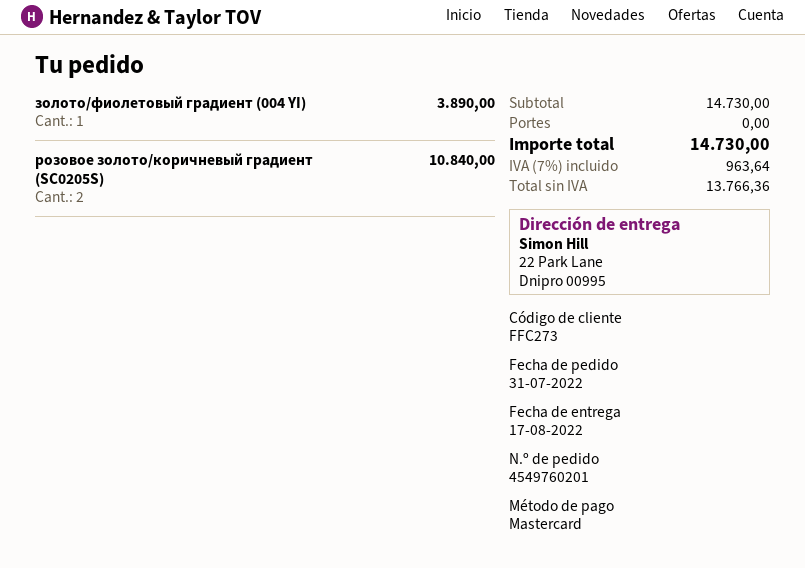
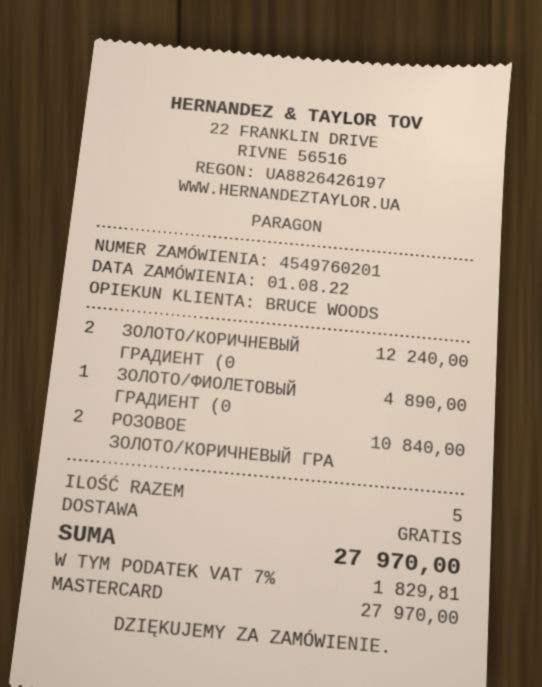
order date: 2022-07-31 -> 2022-08-01
золото/фиолетовый градиент (004 YI): 1 for 3890.00 -> 1 for 4890.00
ЗОЛОТО/КОРИЧНЕВЫЙ ГРАДИЕНТ (0: none -> 2 for 12240.00
tax: 7% = 963.64 -> 7% = 1829.81
total: 14730.00 -> 27970.00

